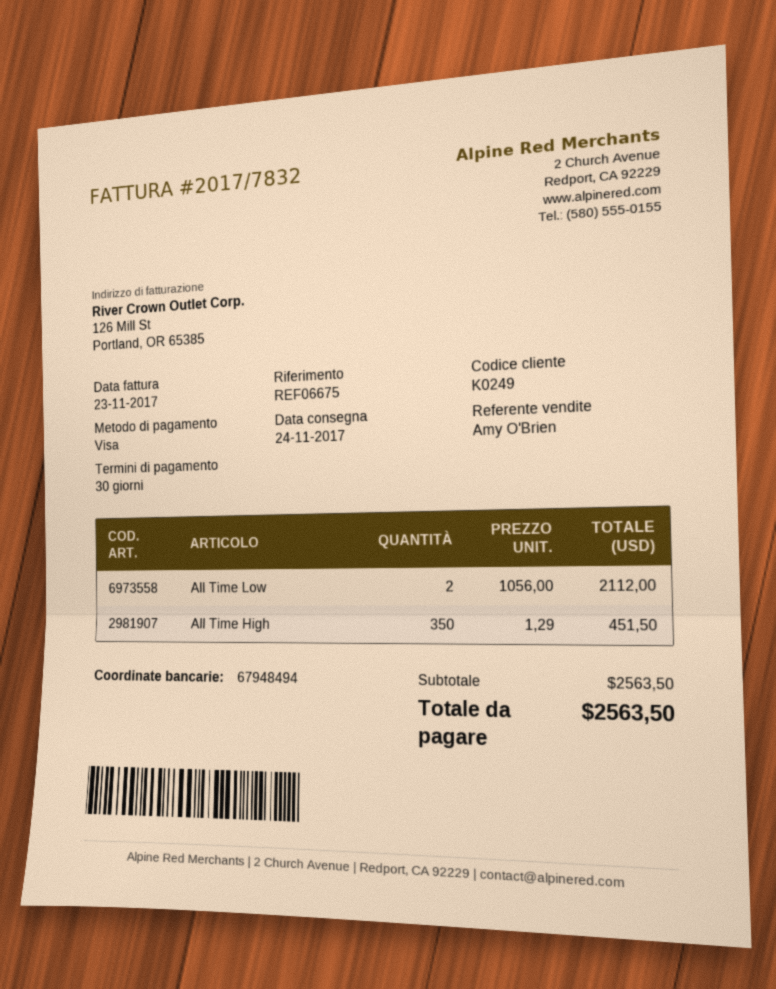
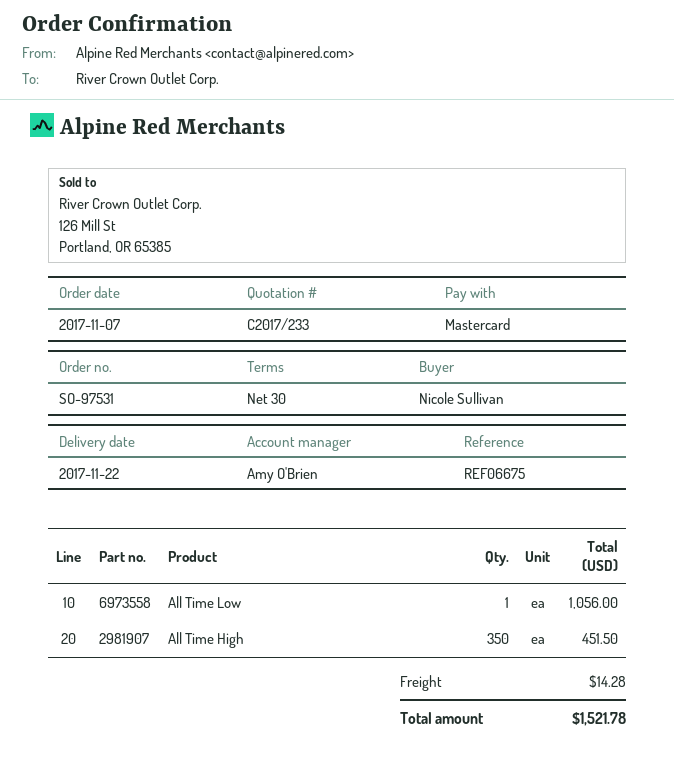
delivery date: 2017-11-24 -> 2017-11-22
payment method: Visa -> Mastercard
All Time Low: 2 for 2112.00 -> 1 for 1056.00
shipping: none -> 14.28
total: 2563.50 -> 1521.78

